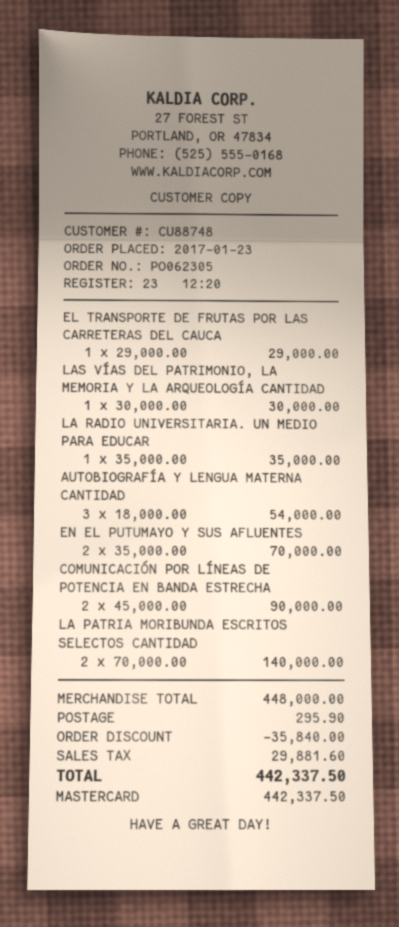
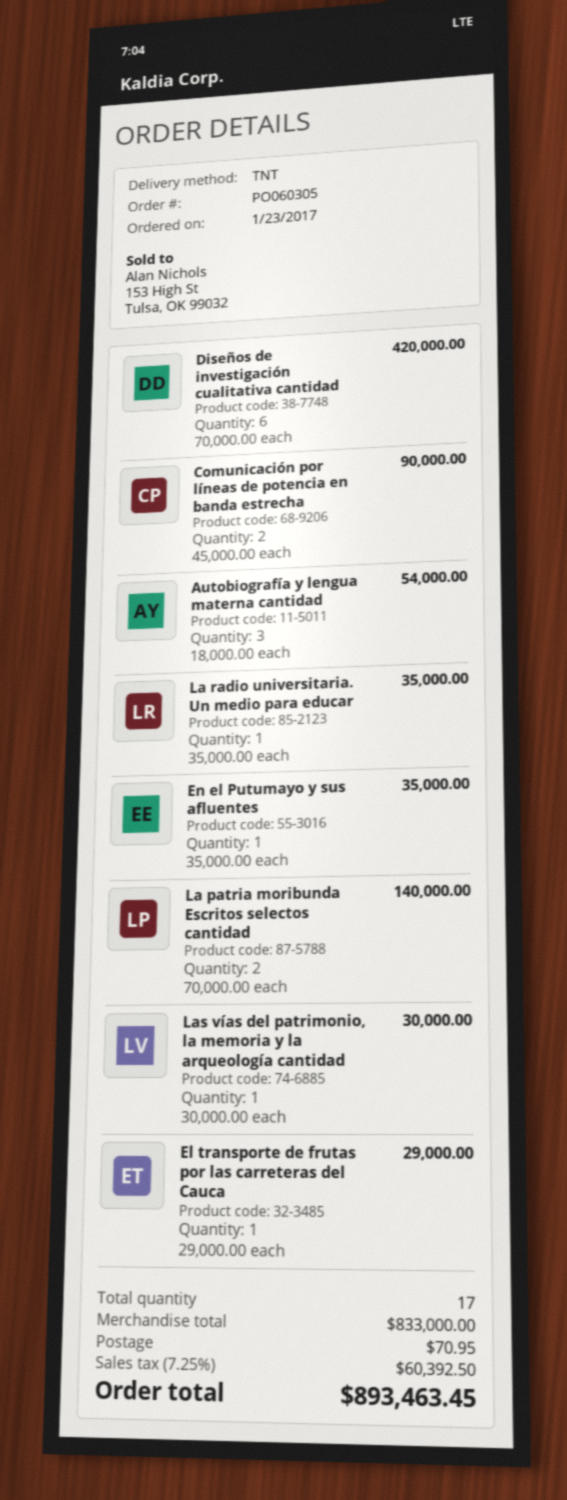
order number: PO062305 -> PO060305
EN EL PUTUMAYO Y SUS AFLUENTES: 2 x 35000.00 = 70000.00 -> 1 x 35000.00 = 35000.00
Diseños de investigación cualitativa cantidad: none -> 6 x 70000.00 = 420000.00
subtotal: 448000.00 -> 833000.00
discount: 35840.00 -> none
shipping: 295.90 -> 70.95
tax: 29881.60 -> 60392.50
total: 442337.50 -> 893463.45

